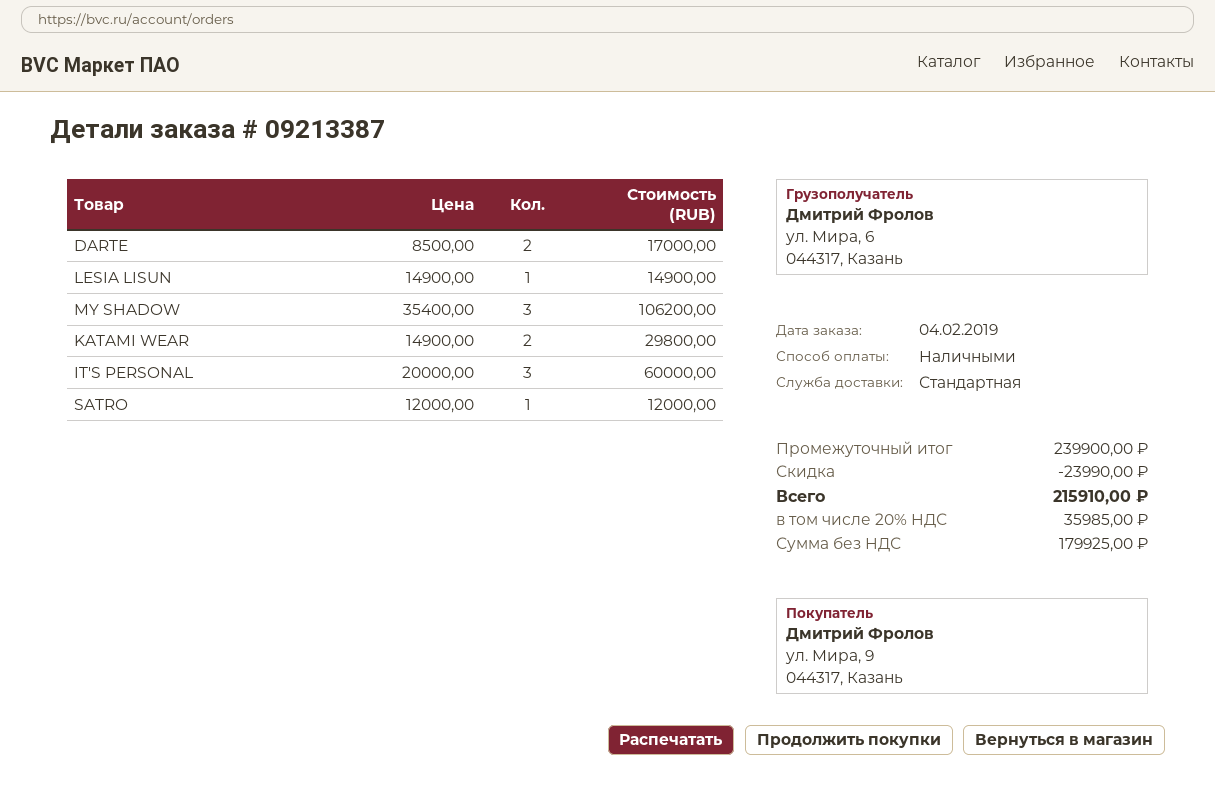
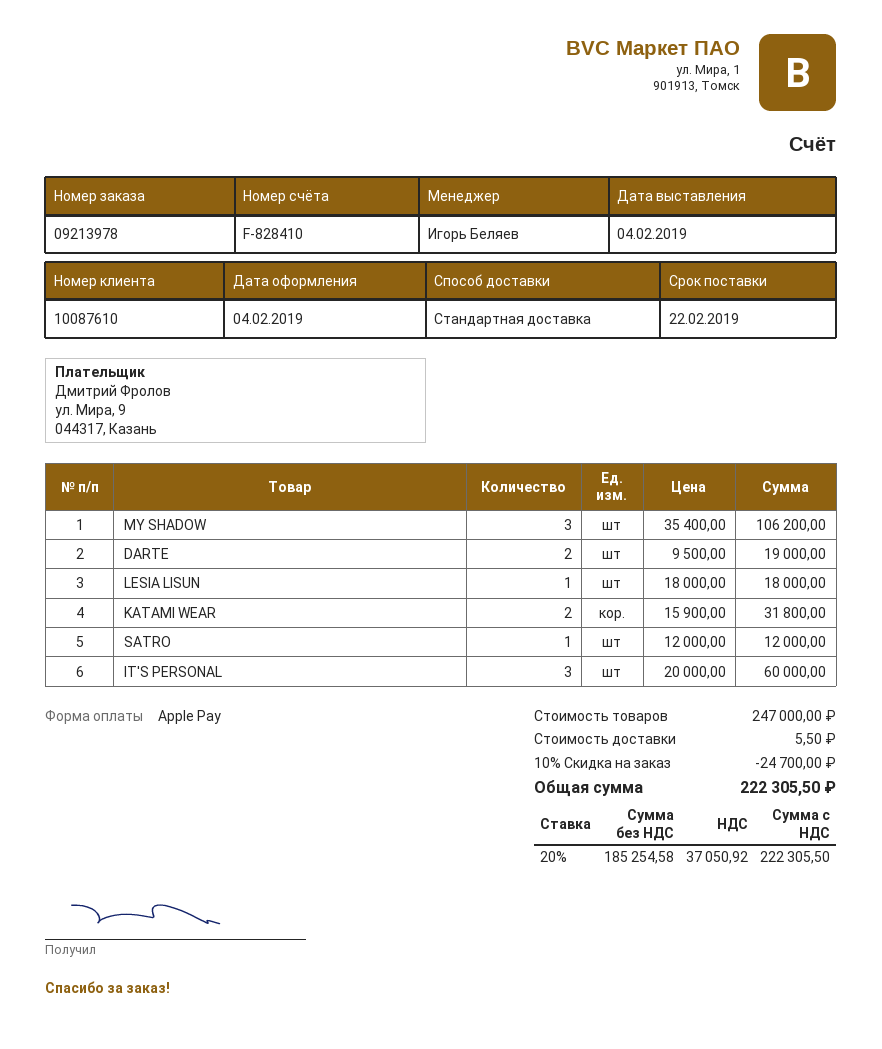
order number: 09213387 -> 09213978
payment method: cash -> Apple Pay
DARTE: 2 x 8500.00 = 17000.00 -> 2 x 9500.00 = 19000.00
LESIA LISUN: 1 x 14900.00 = 14900.00 -> 1 x 18000.00 = 18000.00
KATAMI WEAR: 2 x 14900.00 = 29800.00 -> 2 x 15900.00 = 31800.00
subtotal: 239900.00 -> 247000.00
discount: 23990.00 -> 24700.00
shipping: none -> 5.50
net: 179925.00 -> 185254.58
tax: 20% = 35985.00 -> 20% = 37050.92
total: 215910.00 -> 222305.50

